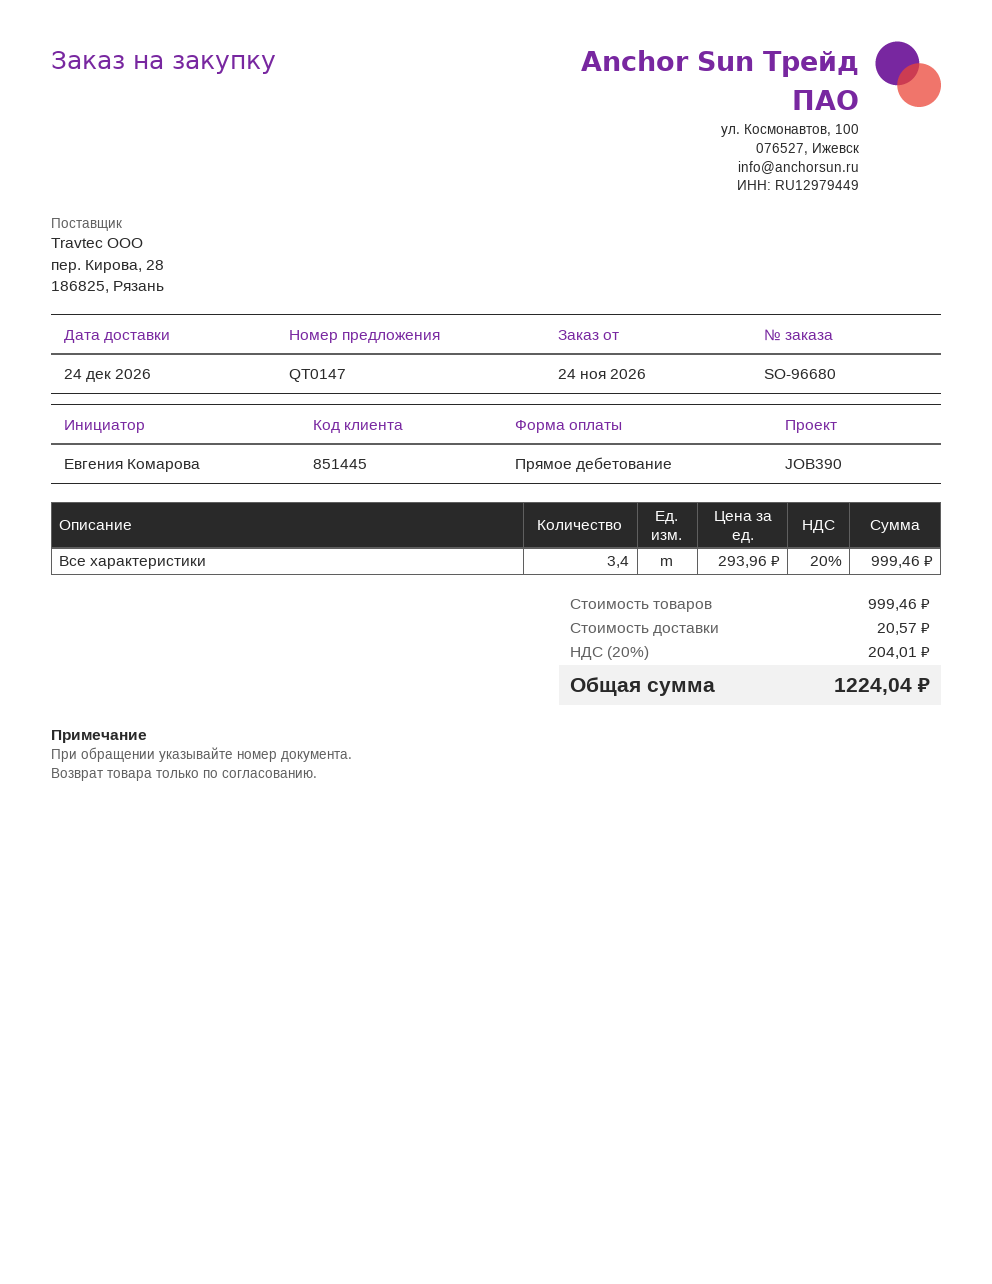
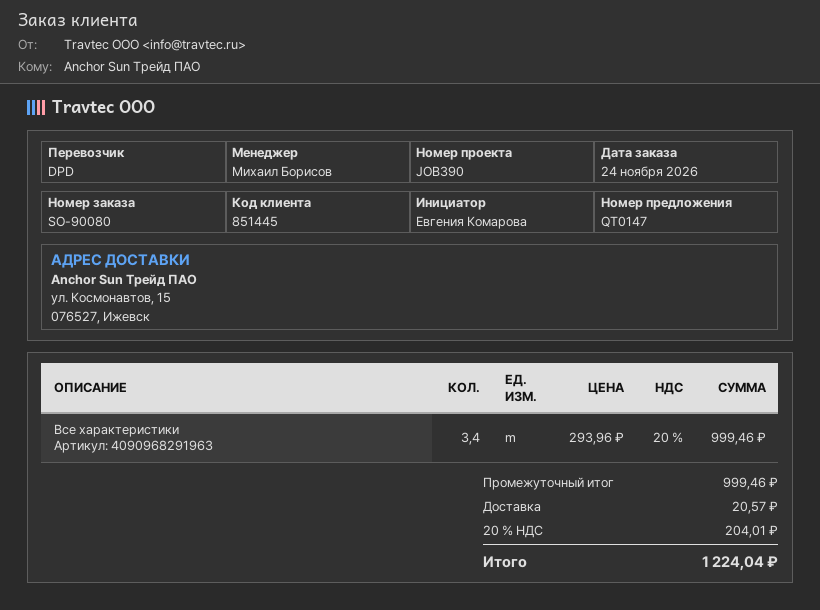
order number: SO-96680 -> SO-90080

